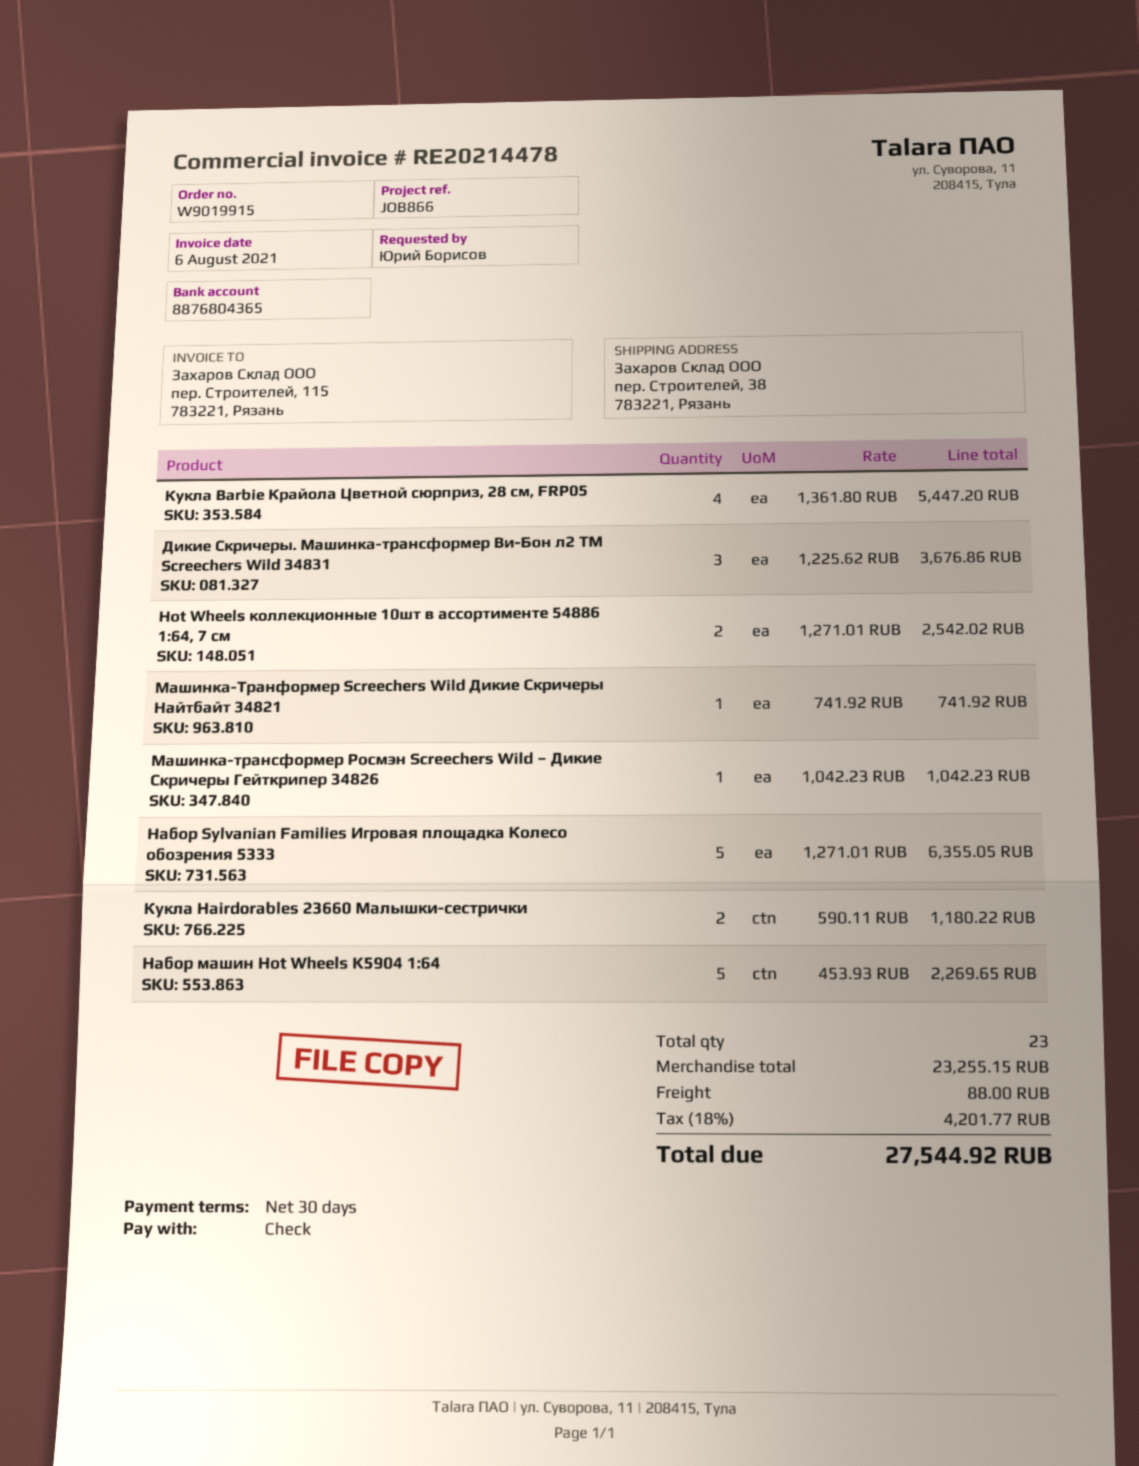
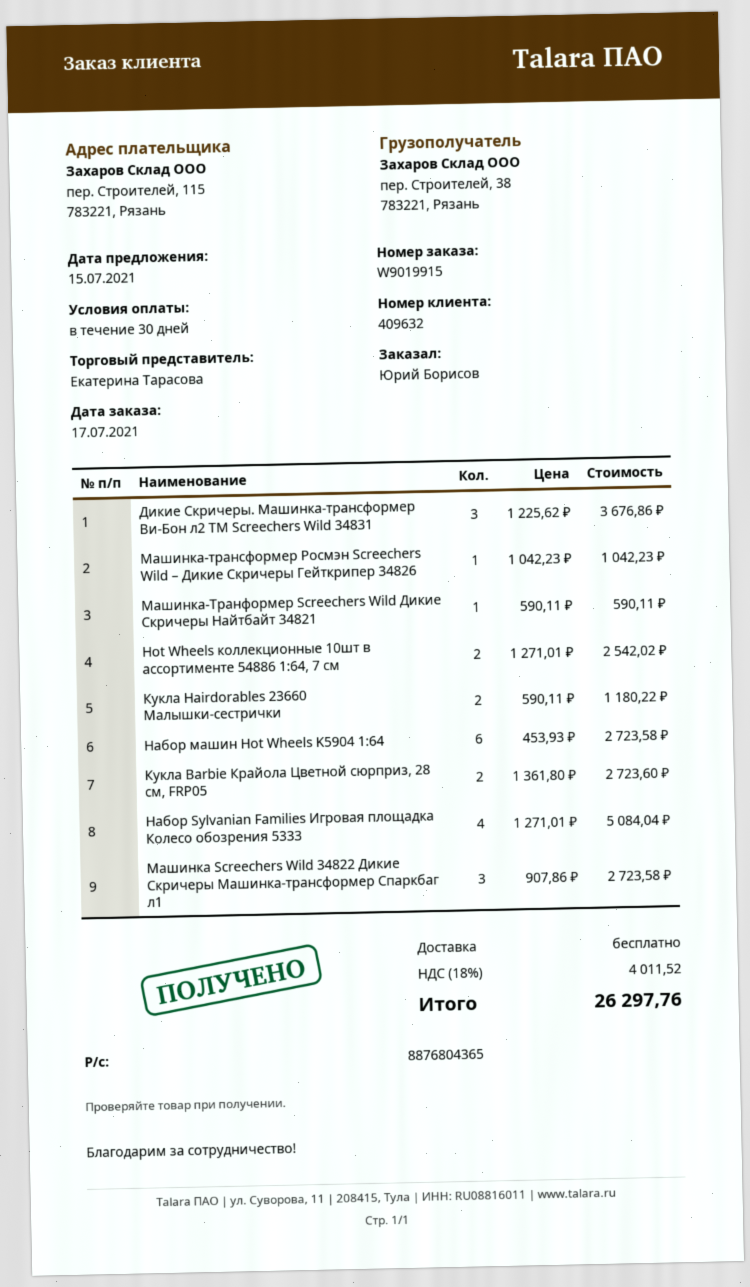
Кукла Barbie Крайола Цветной сюрприз, 28 см, FRP05: 4 x 1361.80 = 5447.20 -> 2 x 1361.80 = 2723.60
Машинка-Транформер Screechers Wild Дикие Скричеры Найтбайт 34821: 1 x 741.92 = 741.92 -> 1 x 590.11 = 590.11
Набор Sylvanian Families Игровая площадка Колесо обозрения 5333: 5 x 1271.01 = 6355.05 -> 4 x 1271.01 = 5084.04
Набор машин Hot Wheels K5904 1:64: 5 x 453.93 = 2269.65 -> 6 x 453.93 = 2723.58
Машинка Screechers Wild 34822 Дикие Скричеры Машинка-трансформер Спаркбаг л1: none -> 3 x 907.86 = 2723.58
shipping: 88.00 -> 0.00
tax: 18% = 4201.77 -> 18% = 4011.52
total: 27544.92 -> 26297.76

